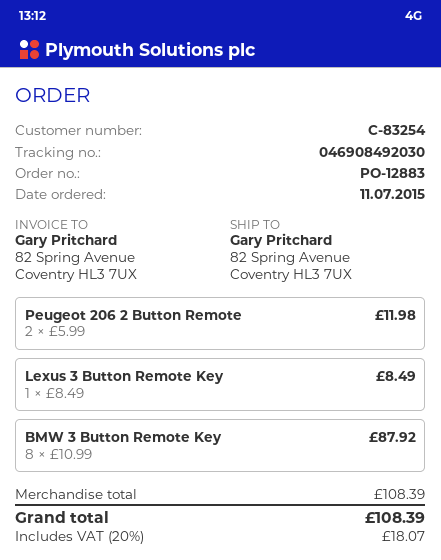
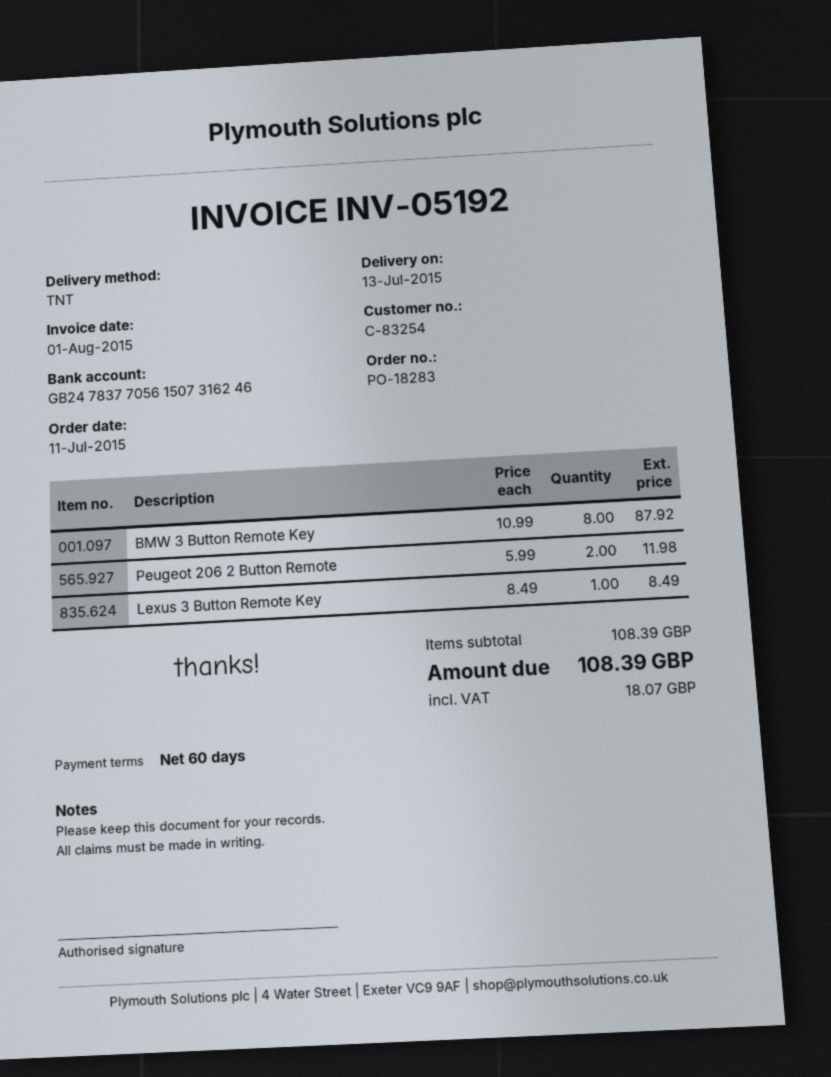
order number: PO-12883 -> PO-18283

